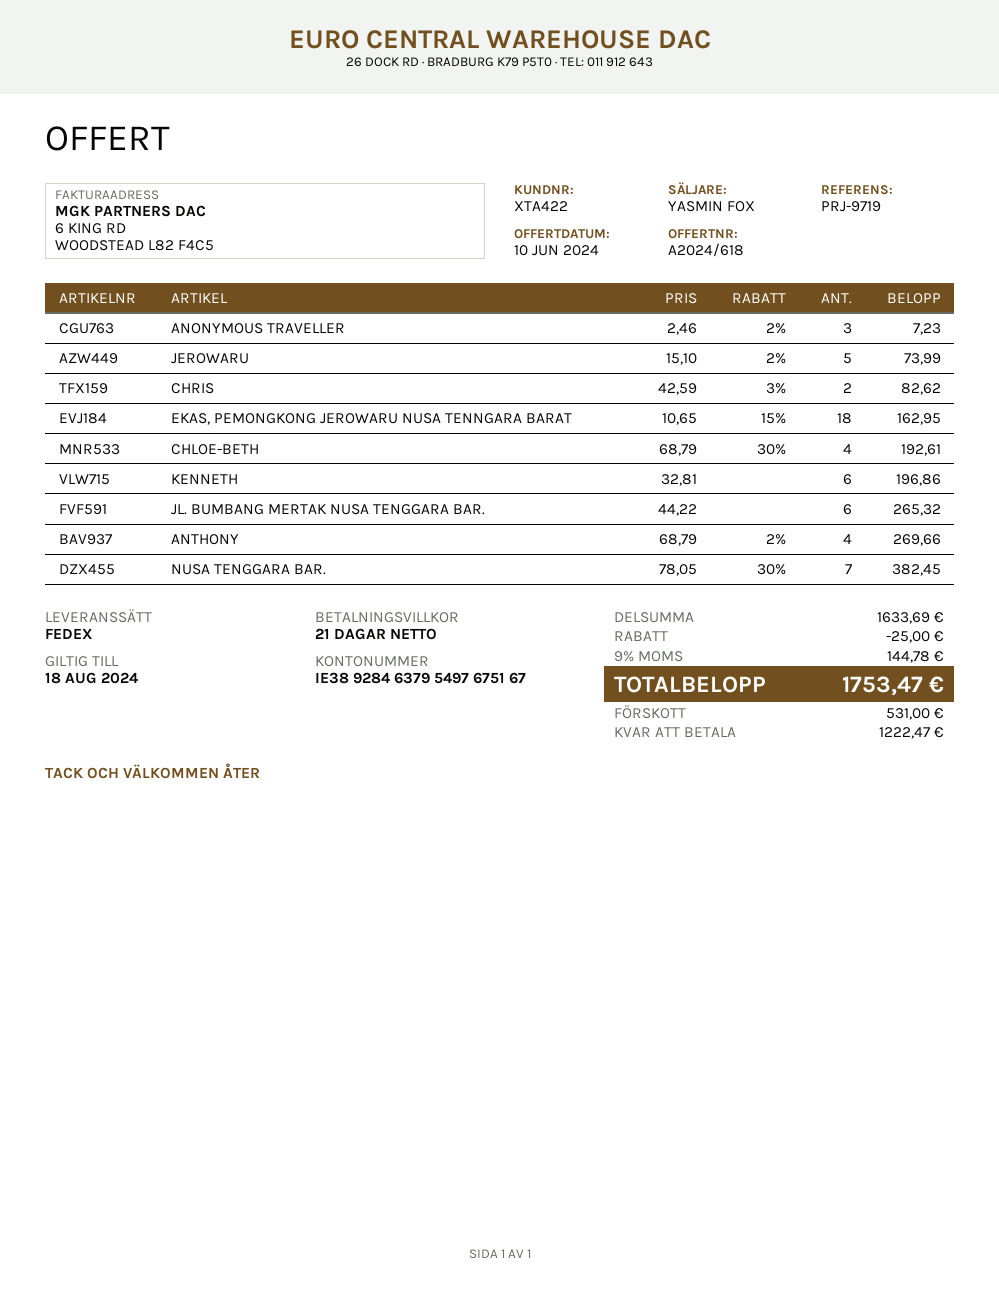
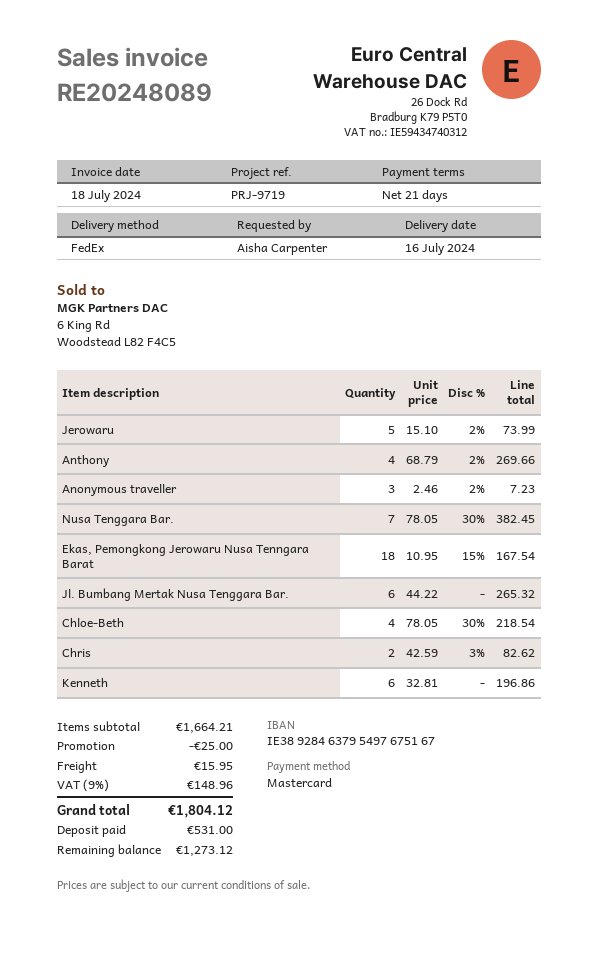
EKAS, PEMONGKONG JEROWARU NUSA TENNGARA BARAT: 18 x 10.65 - 15% = 162.95 -> 18 x 10.95 - 15% = 167.54
CHLOE-BETH: 4 x 68.79 - 30% = 192.61 -> 4 x 78.05 - 30% = 218.54
subtotal: 1633.69 -> 1664.21
shipping: none -> 15.95
tax: 9% = 144.78 -> 9% = 148.96
total: 1753.47 -> 1804.12
balance: 1222.47 -> 1273.12

